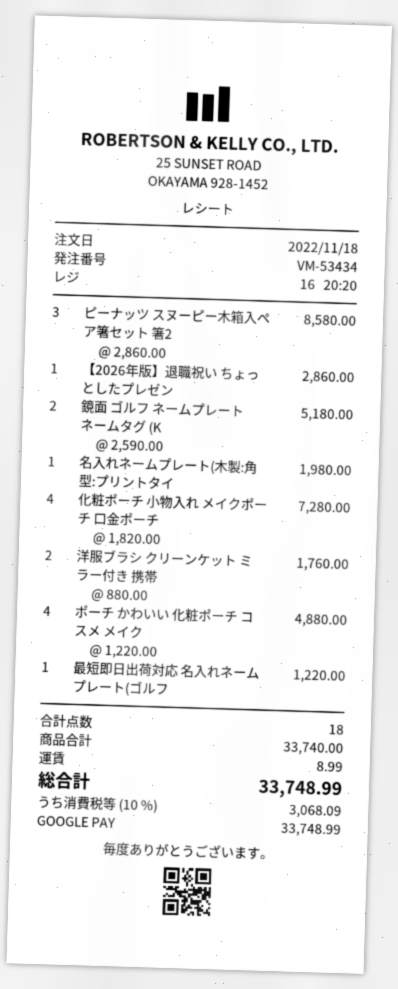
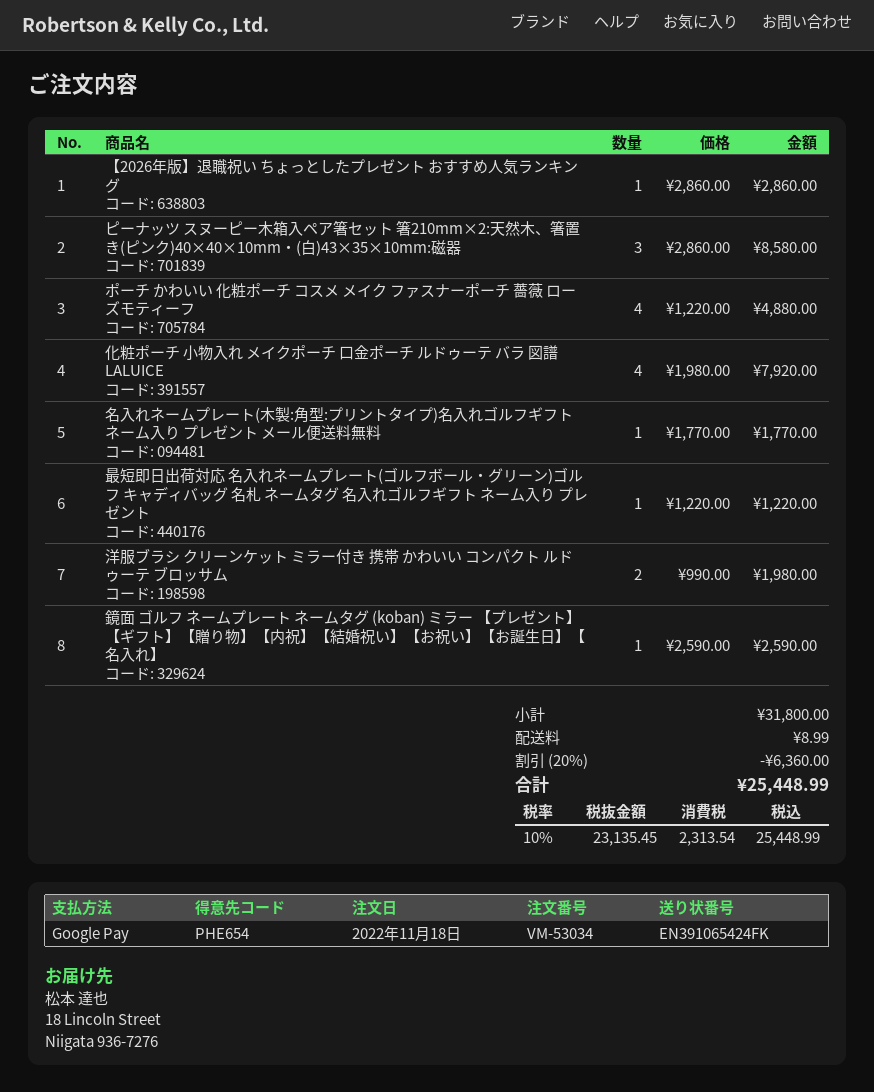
order number: VM-53434 -> VM-53034
鏡面 ゴルフ ネームプレート ネームタグ (K: 2 x 2590.00 = 5180.00 -> 1 x 2590.00 = 2590.00
名入れネームプレート(木製:角型:プリントタイ: 1 x 1980.00 = 1980.00 -> 1 x 1770.00 = 1770.00
化粧ポーチ 小物入れ メイクポーチ 口金ポーチ: 4 x 1820.00 = 7280.00 -> 4 x 1980.00 = 7920.00
洋服ブラシ クリーンケット ミラー付き 携帯: 2 x 880.00 = 1760.00 -> 2 x 990.00 = 1980.00
subtotal: 33740.00 -> 31800.00
discount: none -> 20% = 6360.00
tax: 10% = 3068.09 -> 10% = 2313.54
total: 33748.99 -> 25448.99

